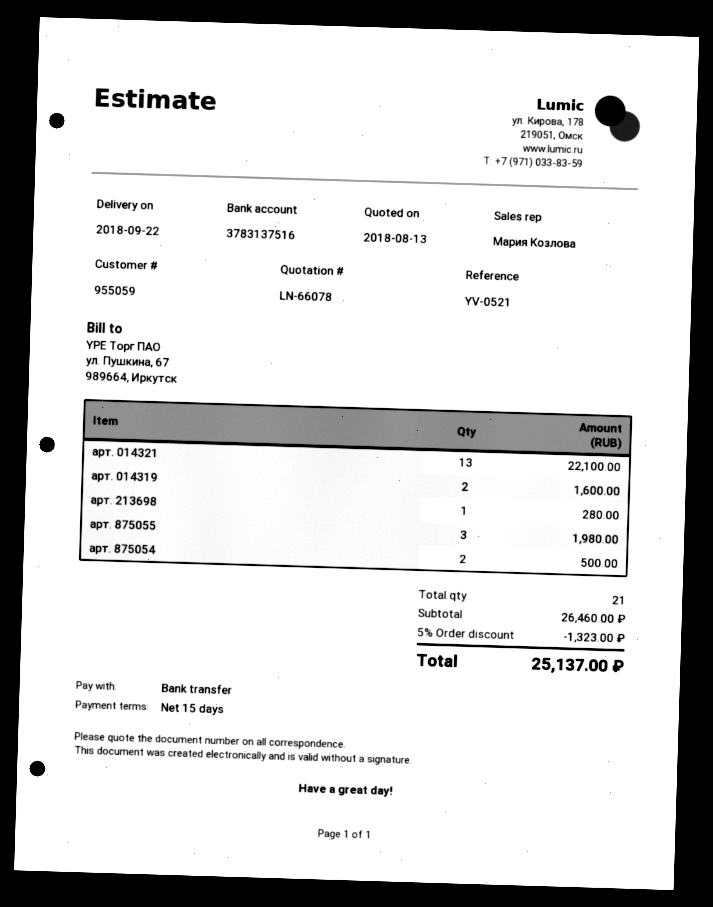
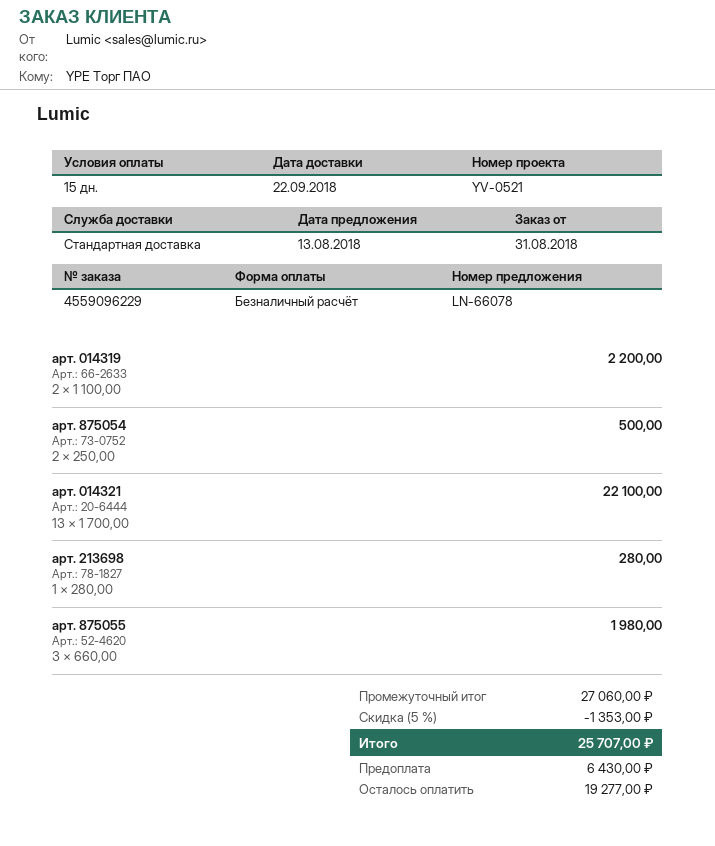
арт. 014319: 2 for 1600.00 -> 2 for 2200.00
subtotal: 26460.00 -> 27060.00
discount: 5% = 1323.00 -> 5% = 1353.00
total: 25137.00 -> 25707.00

